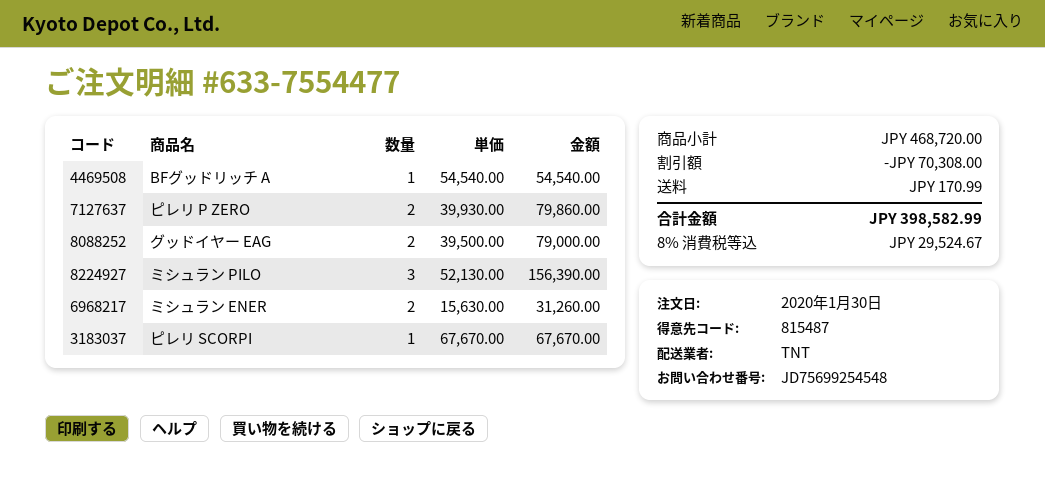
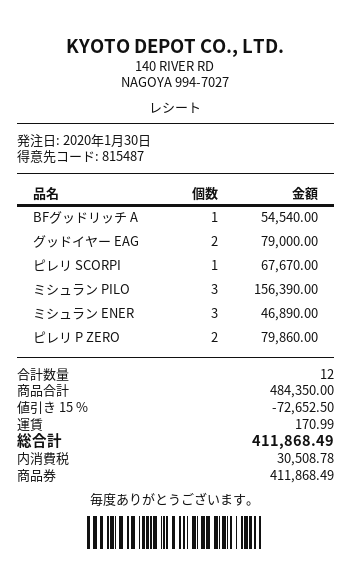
ミシュラン ENER: 2 for 31260.00 -> 3 for 46890.00
subtotal: 468720.00 -> 484350.00
discount: 70308.00 -> 72652.50
tax: 29524.67 -> 30508.78
total: 398582.99 -> 411868.49

